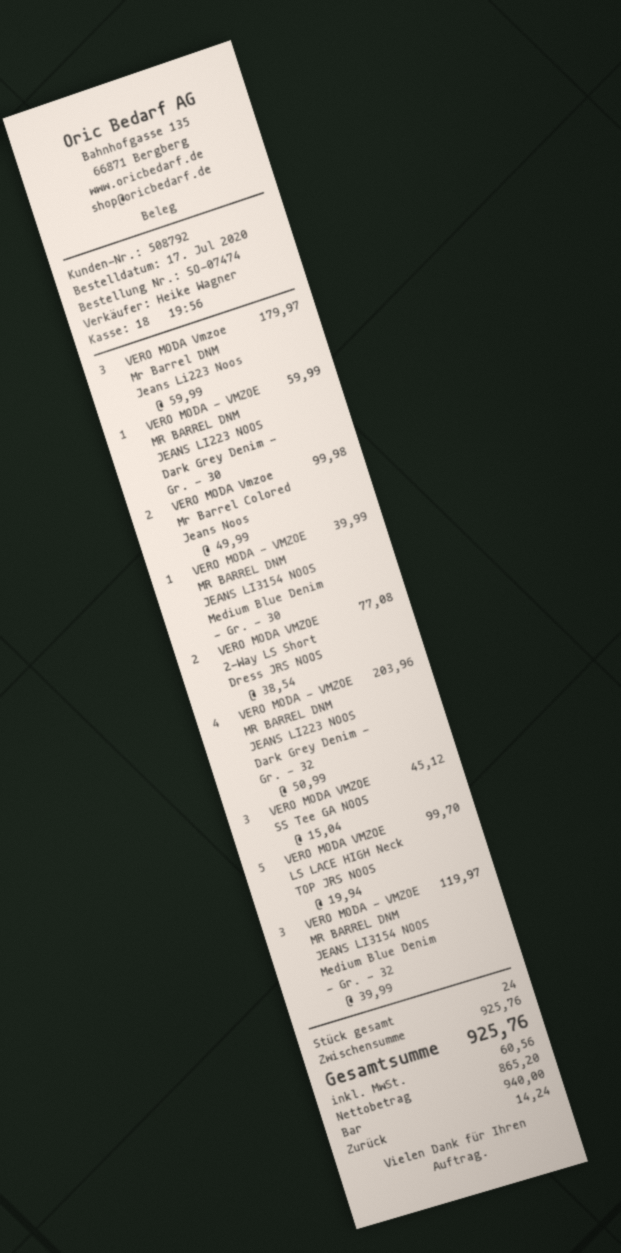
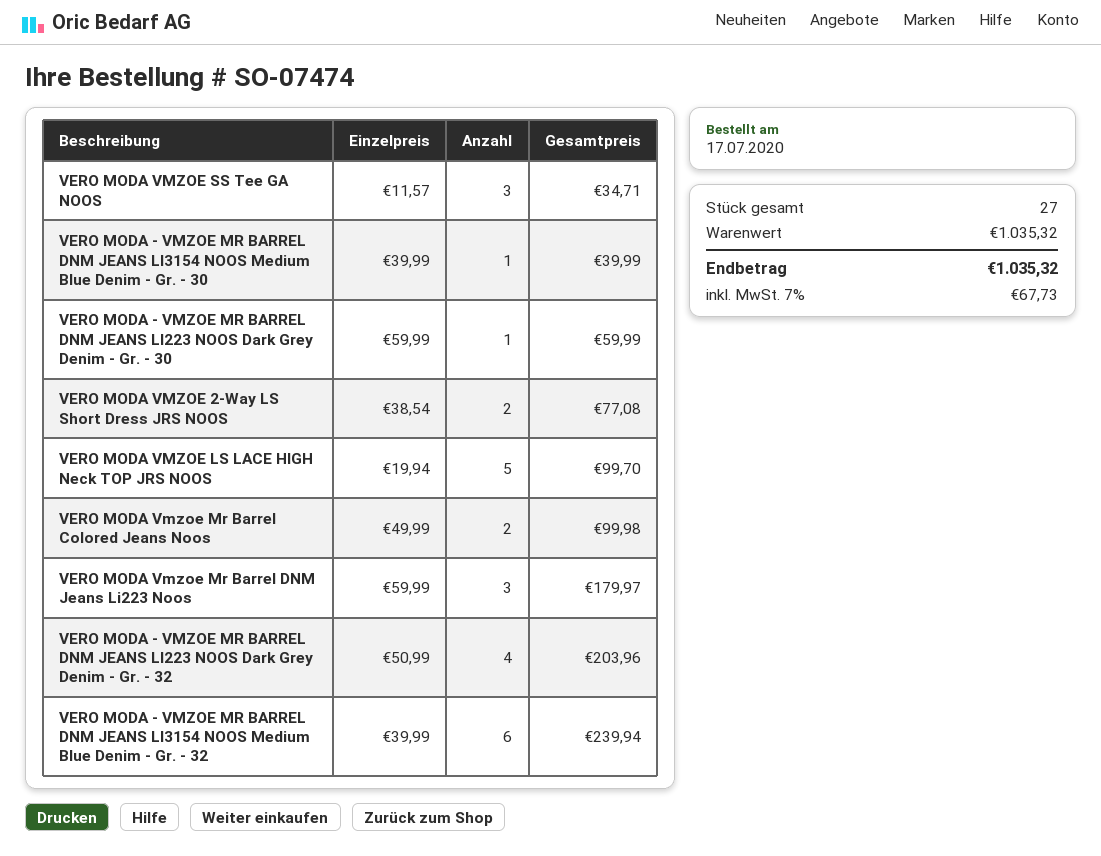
VERO MODA VMZOE SS Tee GA NOOS: 3 x 15.04 = 45.12 -> 3 x 11.57 = 34.71
VERO MODA - VMZOE MR BARREL DNM JEANS LI3154 NOOS Medium Blue Denim - Gr. - 32: 3 x 39.99 = 119.97 -> 6 x 39.99 = 239.94
total quantity: 24 -> 27
subtotal: 925.76 -> 1035.32
tax: 60.56 -> 67.73
total: 925.76 -> 1035.32

